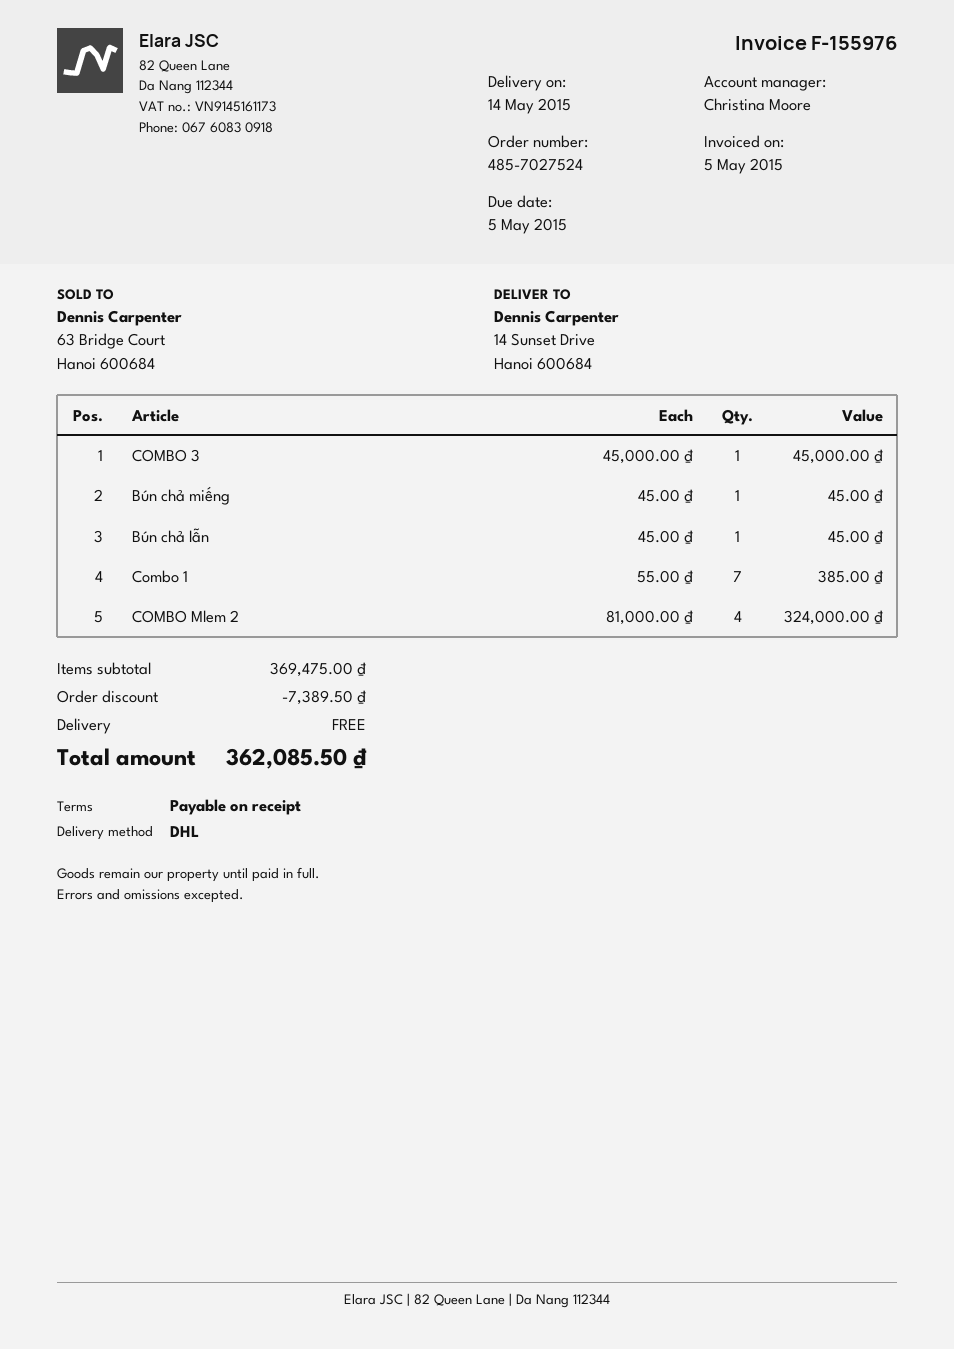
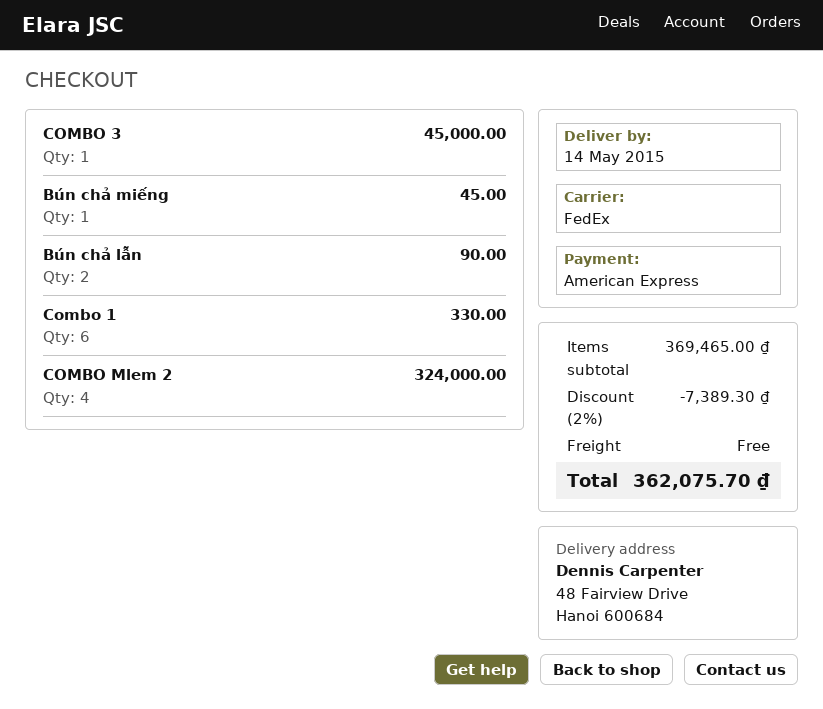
shipping method: DHL -> FedEx
ship to: 14 Sunset Drive, Hanoi 600684 -> 48 Fairview Drive, Hanoi 600684
Bún chả lẫn: 1 for 45.00 -> 2 for 90.00
Combo 1: 7 for 385.00 -> 6 for 330.00
subtotal: 369475.00 -> 369465.00
discount: 7389.50 -> 7389.30
total: 362085.50 -> 362075.70

